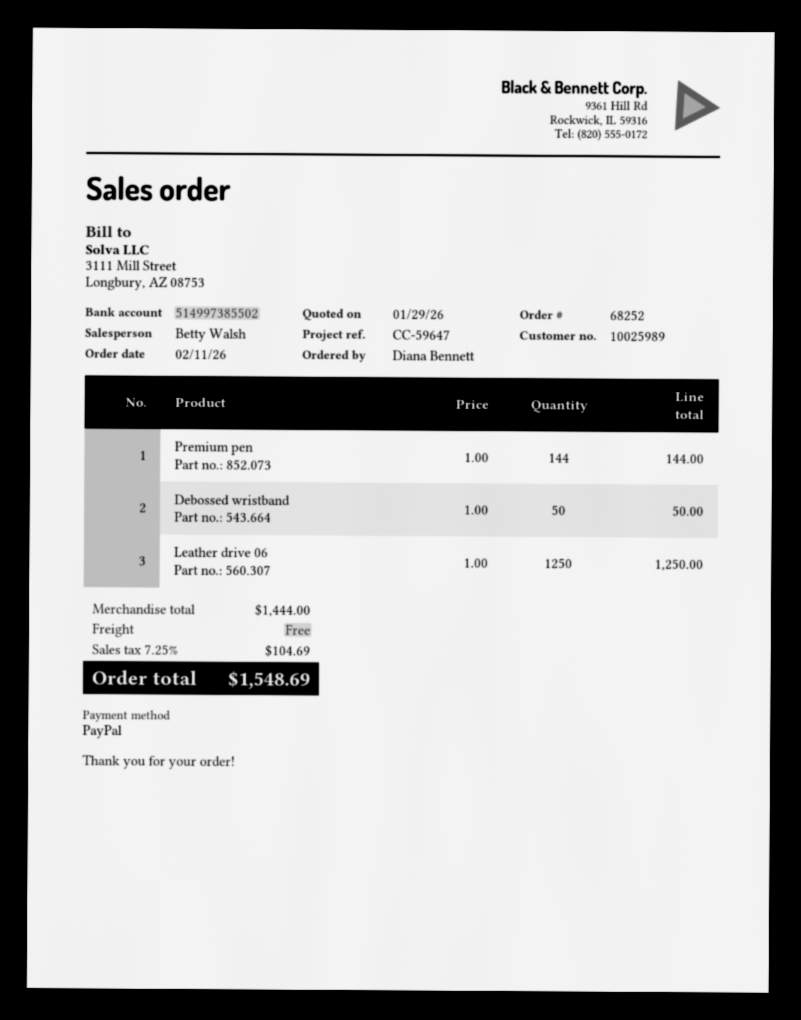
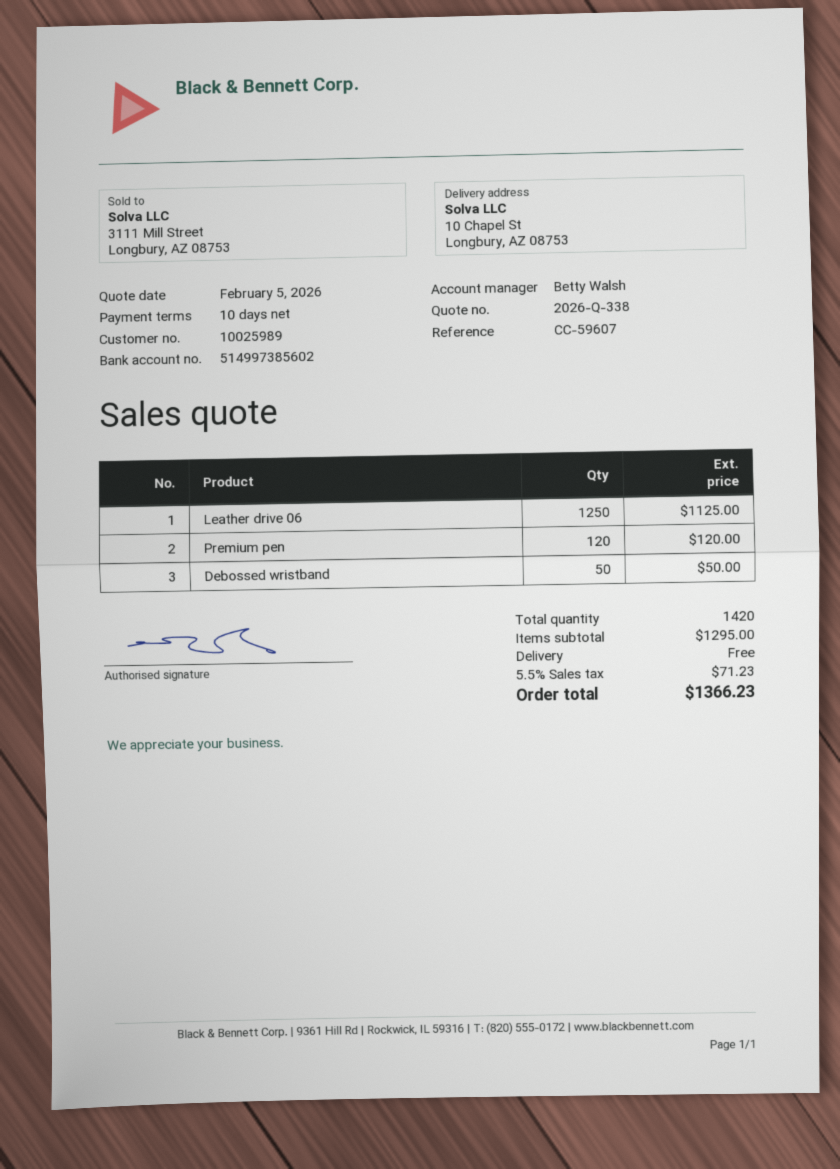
quote date: 2026-01-29 -> 2026-02-05
reference: CC-59647 -> CC-59607
bank account: 514997385502 -> 514997385602
Premium pen: 144 for 144.00 -> 120 for 120.00
Leather drive 06: 1250 for 1250.00 -> 1250 for 1125.00
subtotal: 1444.00 -> 1295.00
tax: 7.25% = 104.69 -> 5.5% = 71.23
total: 1548.69 -> 1366.23

